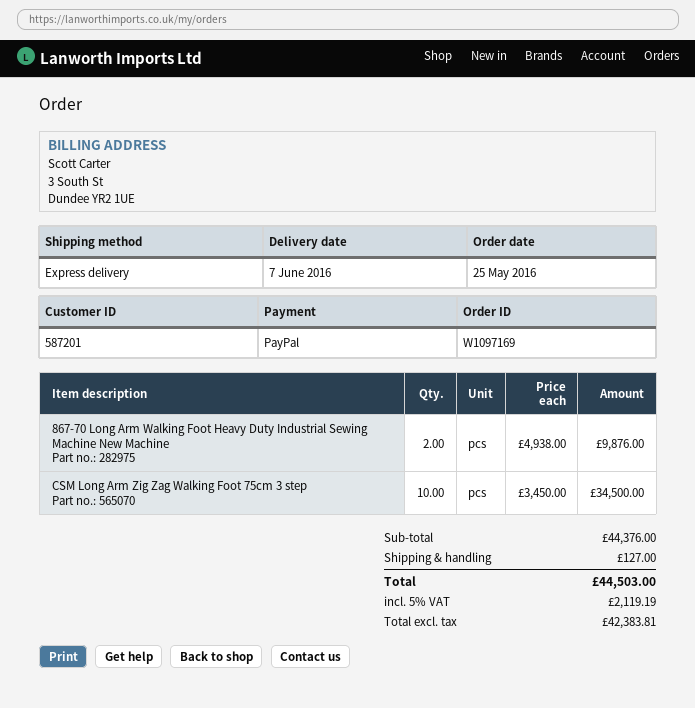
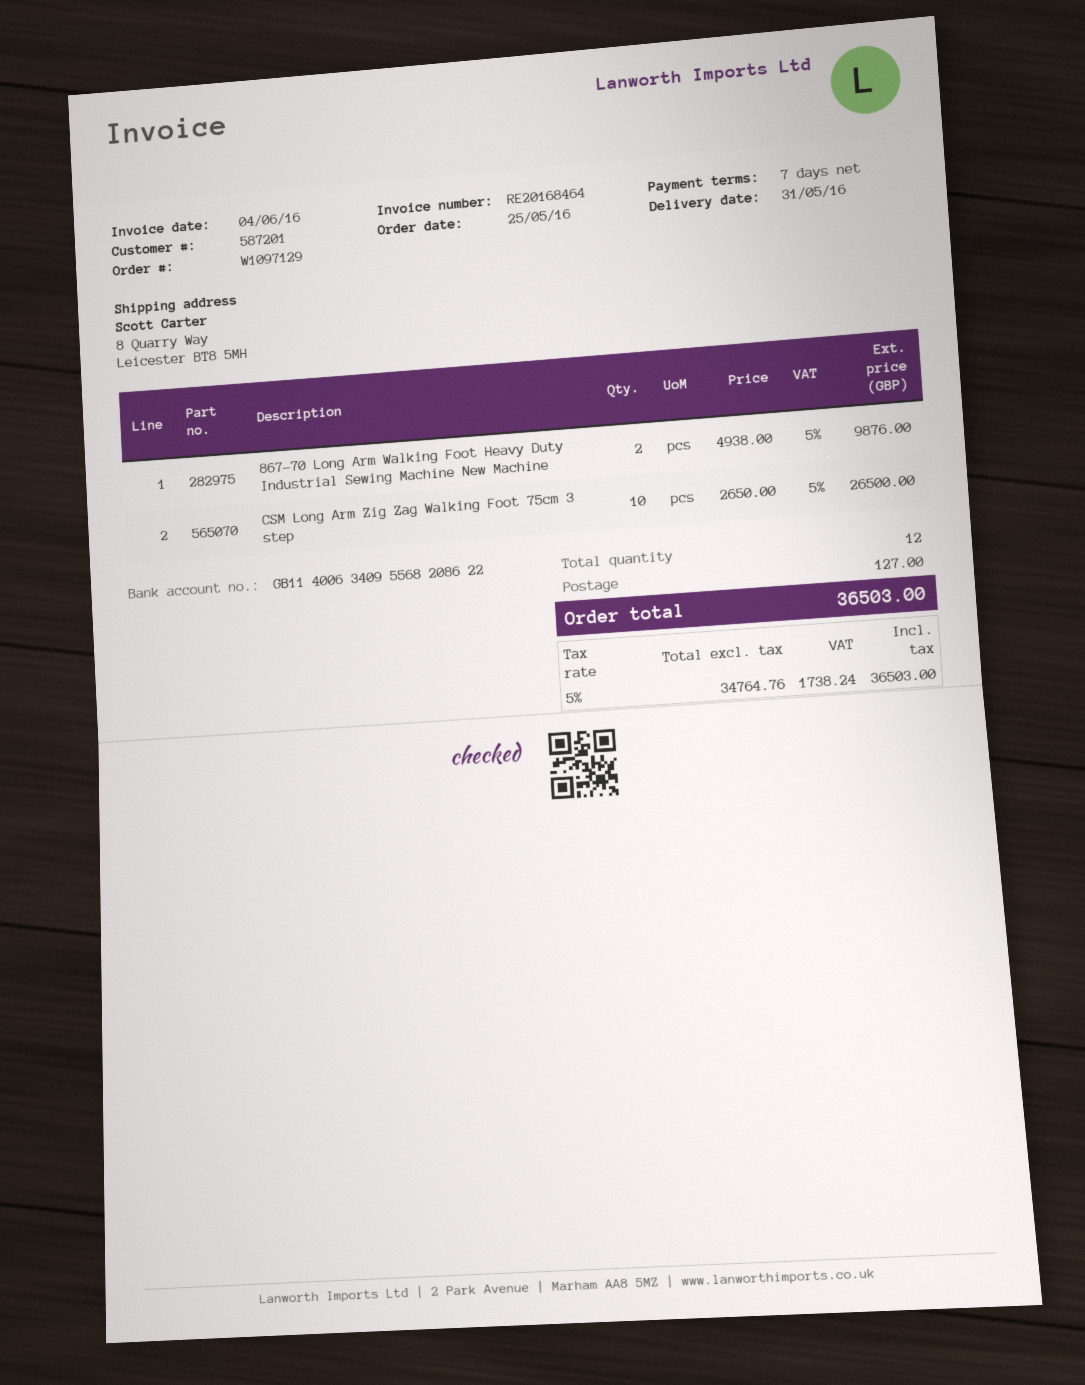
order number: W1097169 -> W1097129
delivery date: 2016-06-07 -> 2016-05-31
CSM Long Arm Zig Zag Walking Foot 75cm 3 step: 10 x 3450.00 = 34500.00 -> 10 x 2650.00 = 26500.00
net: 42383.81 -> 34764.76
tax: 5% = 2119.19 -> 5% = 1738.24
total: 44503.00 -> 36503.00

